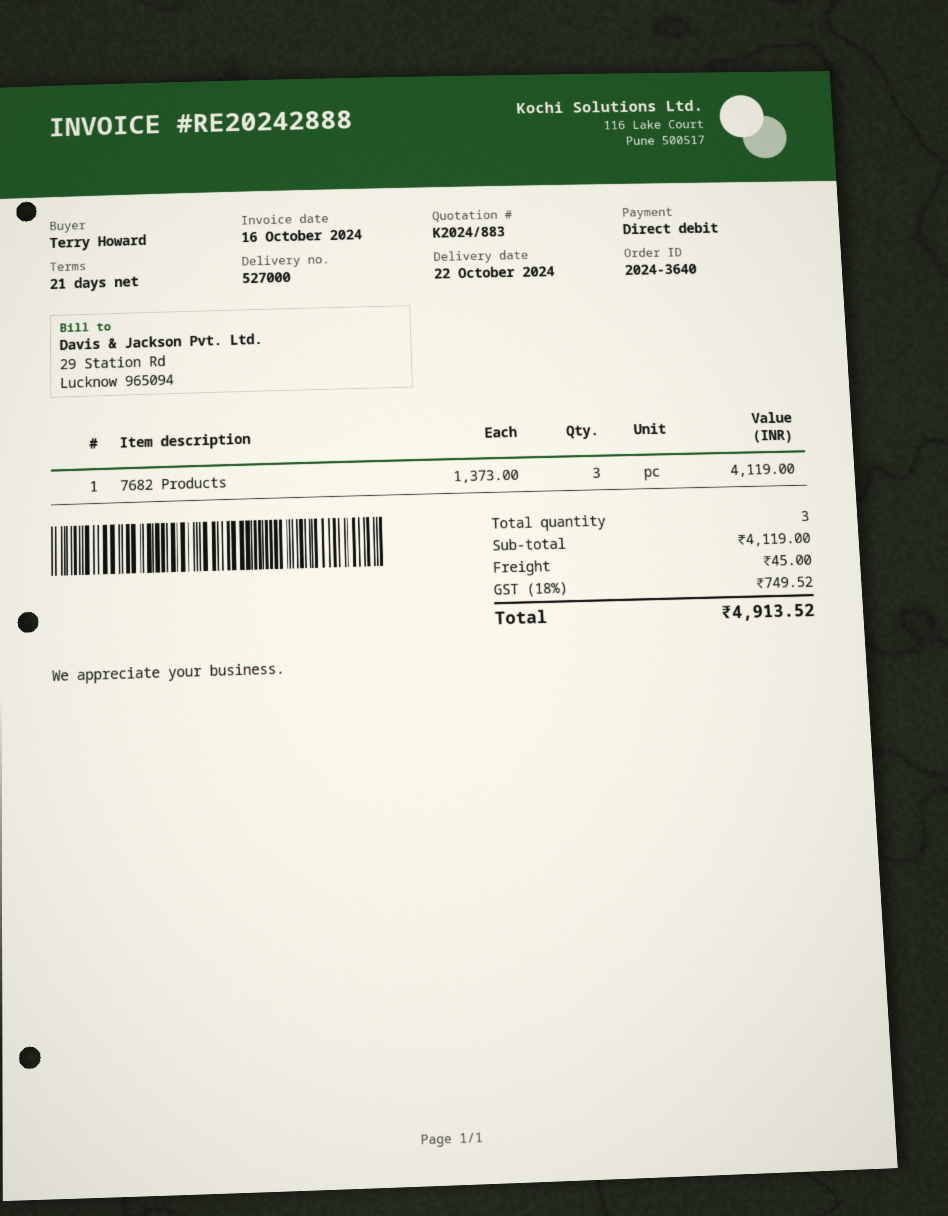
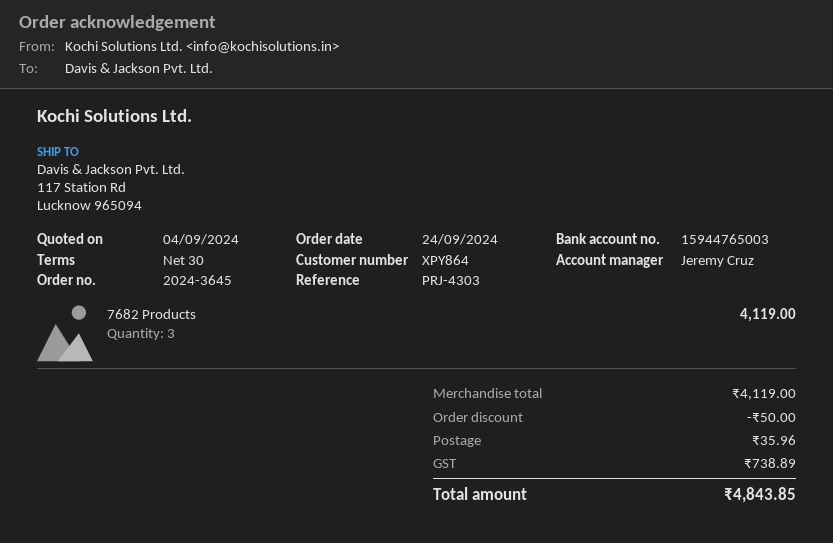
order number: 2024-3640 -> 2024-3645
payment terms: 21 days -> 30 days
discount: none -> 50.00
shipping: 45.00 -> 35.96
tax: 749.52 -> 738.89
total: 4913.52 -> 4843.85

